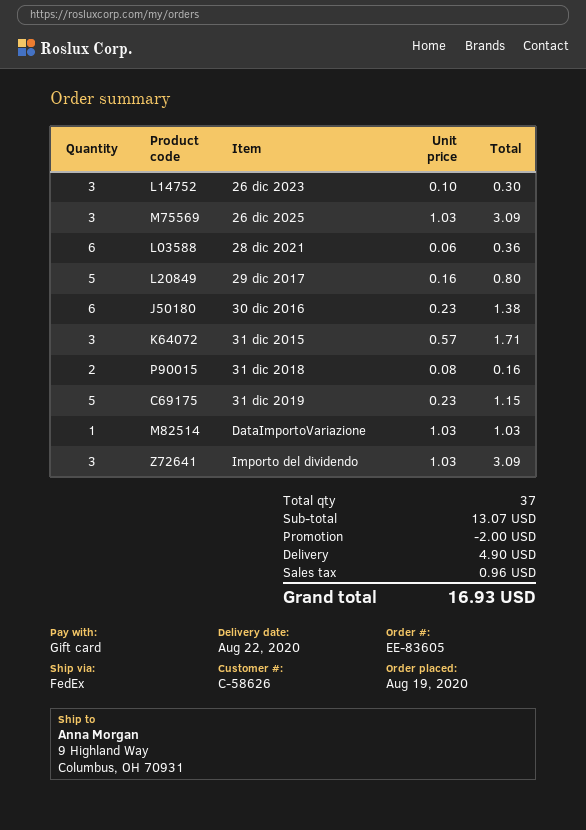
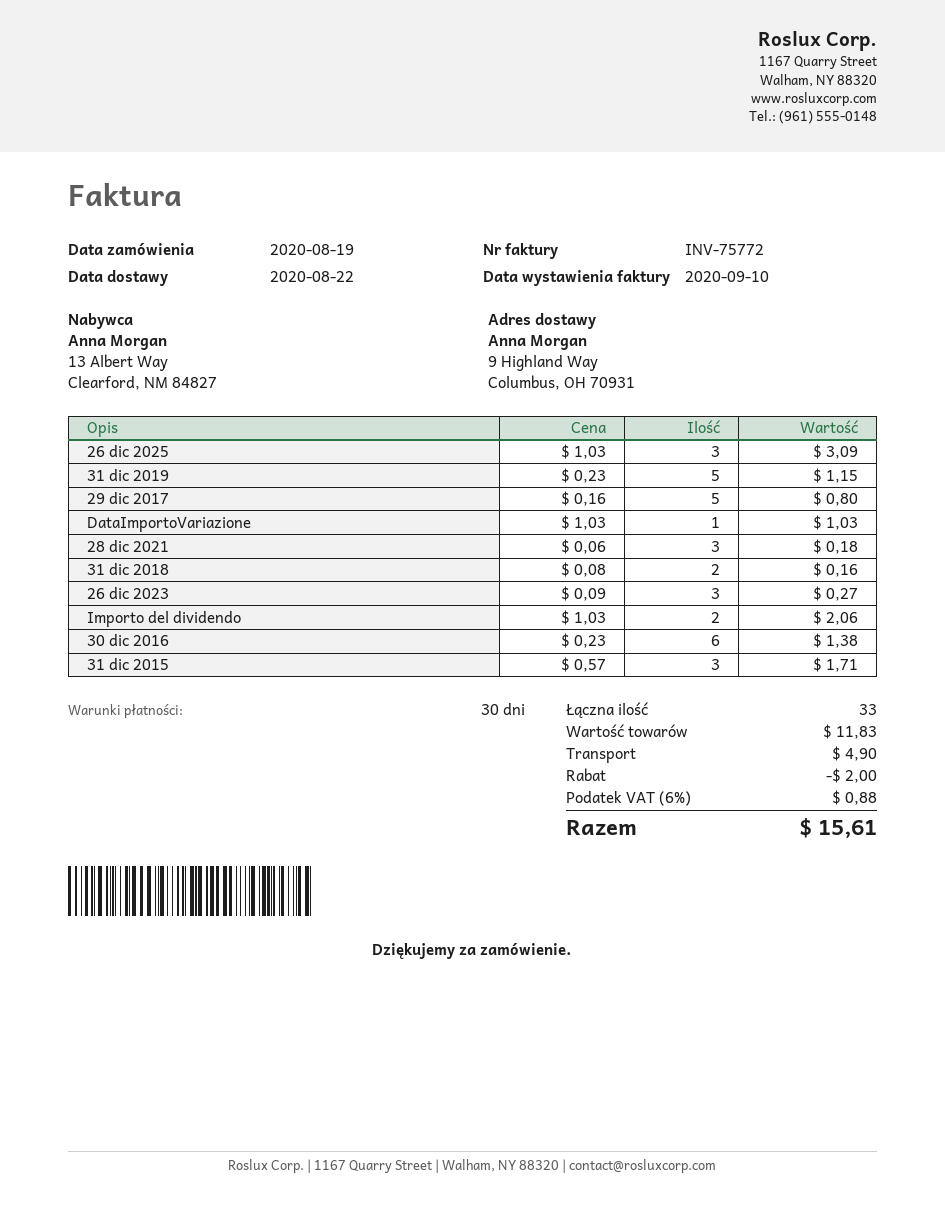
26 dic 2023: 3 x 0.10 = 0.30 -> 3 x 0.09 = 0.27
28 dic 2021: 6 x 0.06 = 0.36 -> 3 x 0.06 = 0.18
Importo del dividendo: 3 x 1.03 = 3.09 -> 2 x 1.03 = 2.06
total quantity: 37 -> 33
subtotal: 13.07 -> 11.83
tax: 0.96 -> 0.88
total: 16.93 -> 15.61

